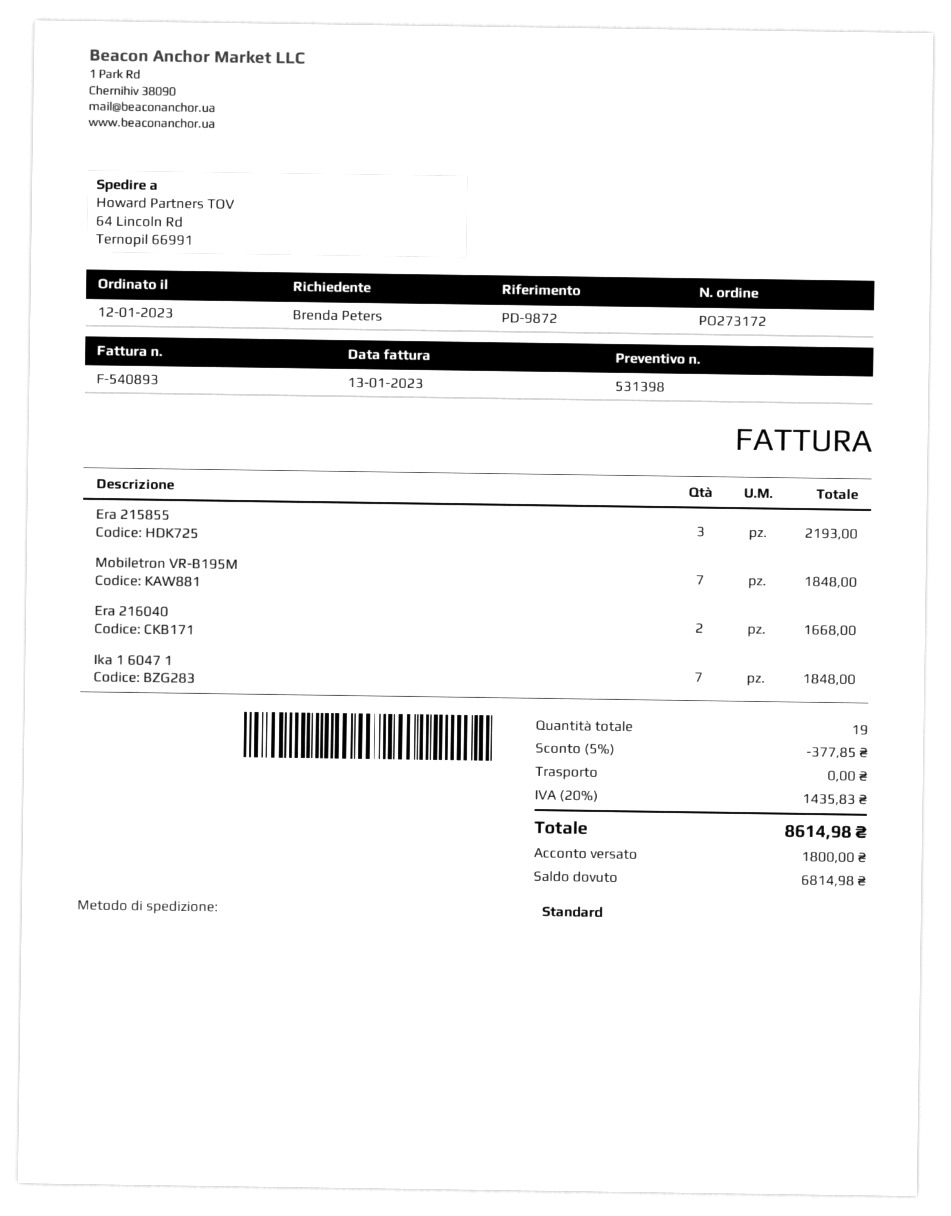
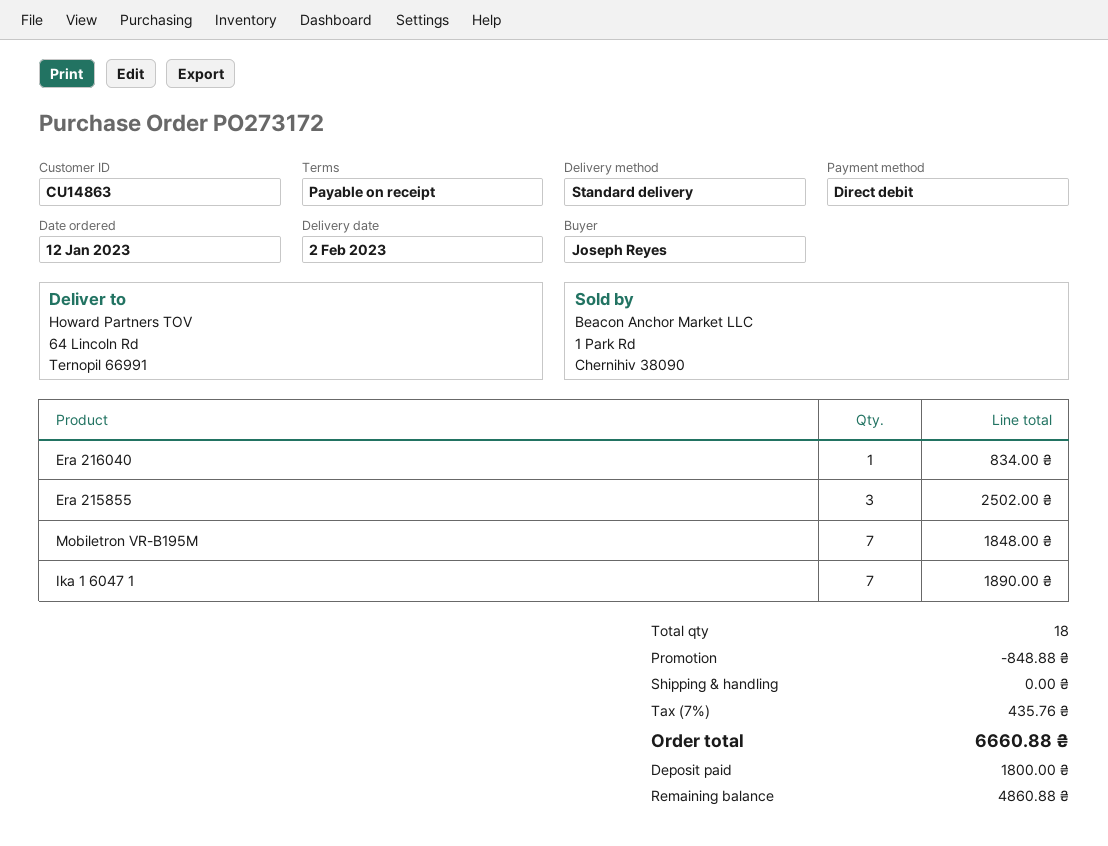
ordered by: Brenda Peters -> Joseph Reyes
Era 215855: 3 for 2193.00 -> 3 for 2502.00
Era 216040: 2 for 1668.00 -> 1 for 834.00
Ika 1 6047 1: 7 for 1848.00 -> 7 for 1890.00
total quantity: 19 -> 18
discount: 377.85 -> 848.88
tax: 20% = 1435.83 -> 7% = 435.76
total: 8614.98 -> 6660.88
balance: 6814.98 -> 4860.88

